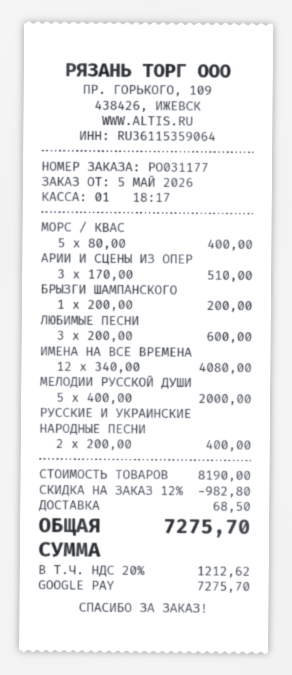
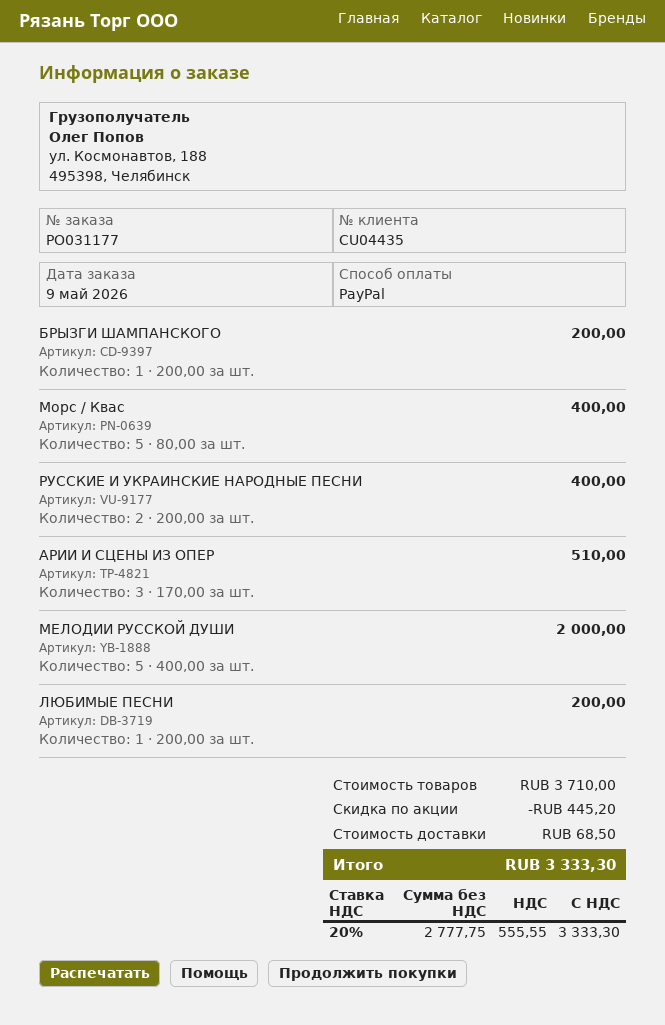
order date: 2026-05-05 -> 2026-05-09
payment method: Google Pay -> PayPal
ЛЮБИМЫЕ ПЕСНИ: 3 x 200.00 = 600.00 -> 1 x 200.00 = 200.00
ИМЕНА НА ВСЕ ВРЕМЕНА: 12 x 340.00 = 4080.00 -> none
subtotal: 8190.00 -> 3710.00
discount: 982.80 -> 445.20
tax: 20% = 1212.62 -> 20% = 555.55
total: 7275.70 -> 3333.30

